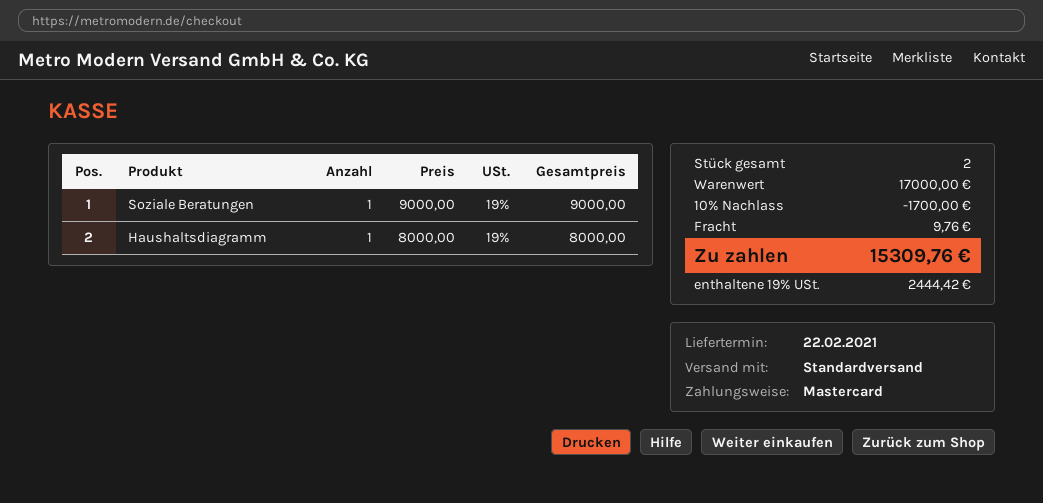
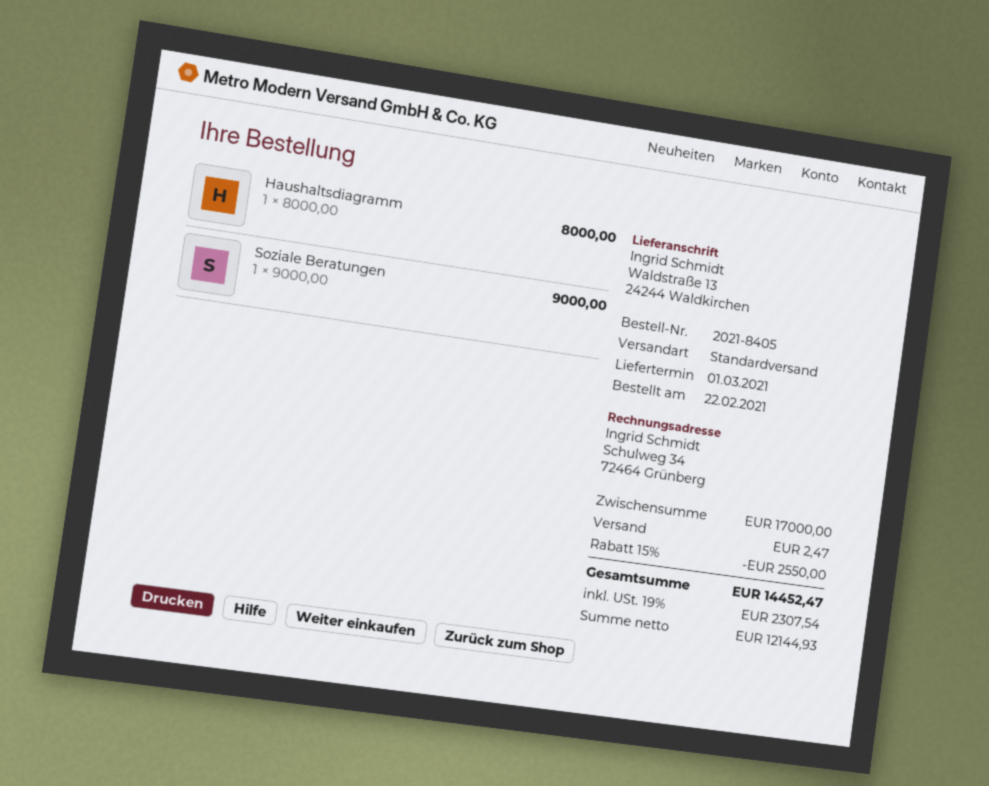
delivery date: 2021-02-22 -> 2021-03-01
discount: 10% = 1700.00 -> 15% = 2550.00
shipping: 9.76 -> 2.47
tax: 19% = 2444.42 -> 19% = 2307.54
total: 15309.76 -> 14452.47

